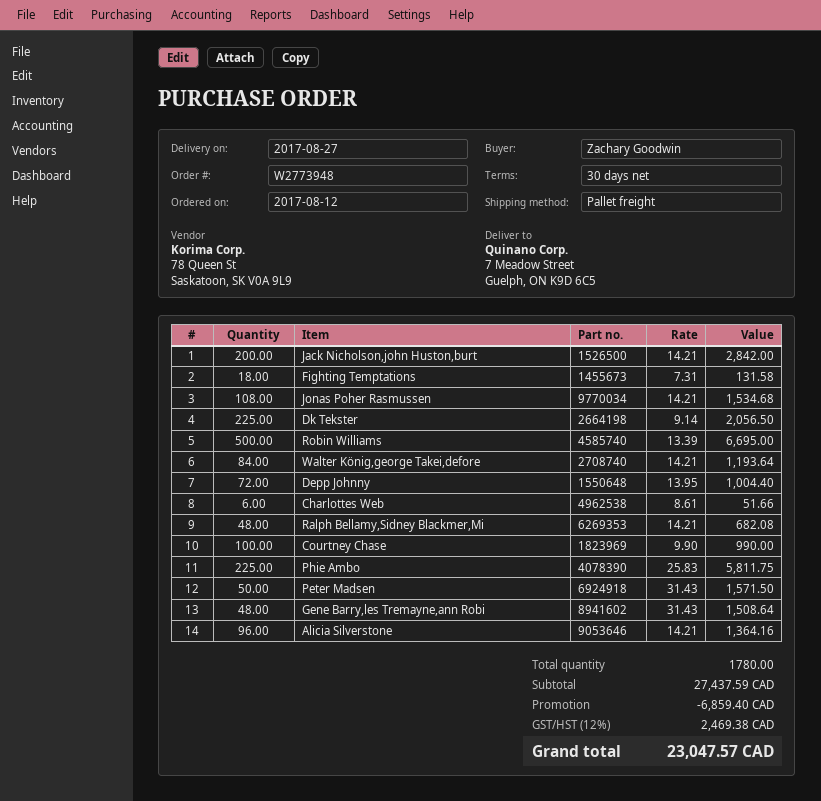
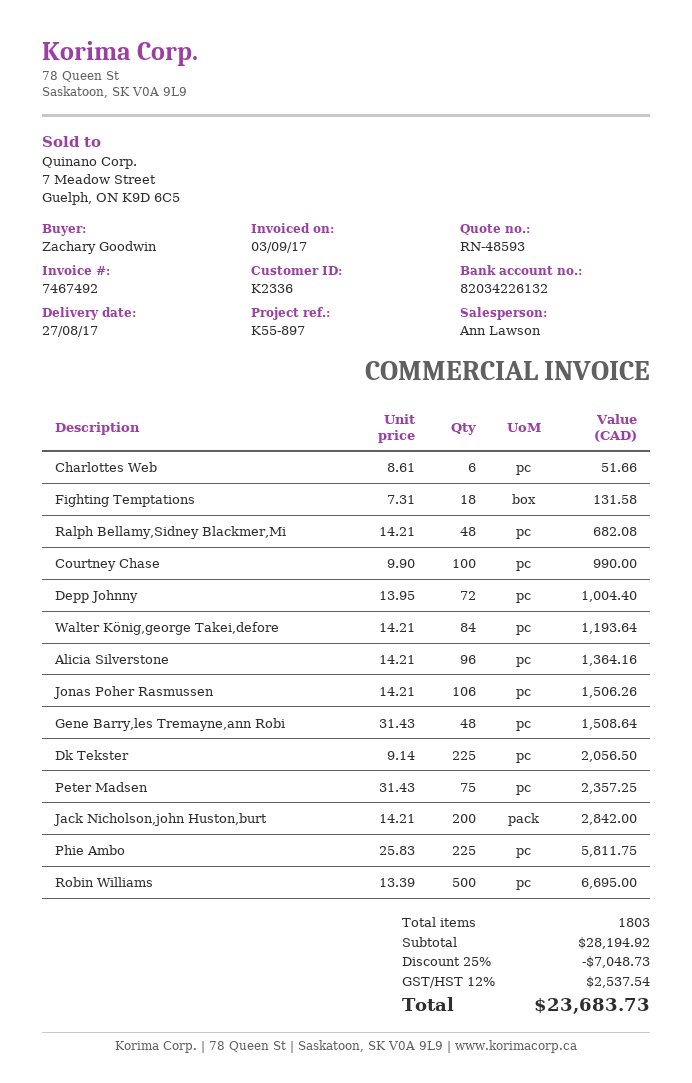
Jonas Poher Rasmussen: 108 x 14.21 = 1534.68 -> 106 x 14.21 = 1506.26
Peter Madsen: 50 x 31.43 = 1571.50 -> 75 x 31.43 = 2357.25
total quantity: 1780 -> 1803
subtotal: 27437.59 -> 28194.92
discount: 6859.40 -> 7048.73
tax: 12% = 2469.38 -> 12% = 2537.54
total: 23047.57 -> 23683.73

